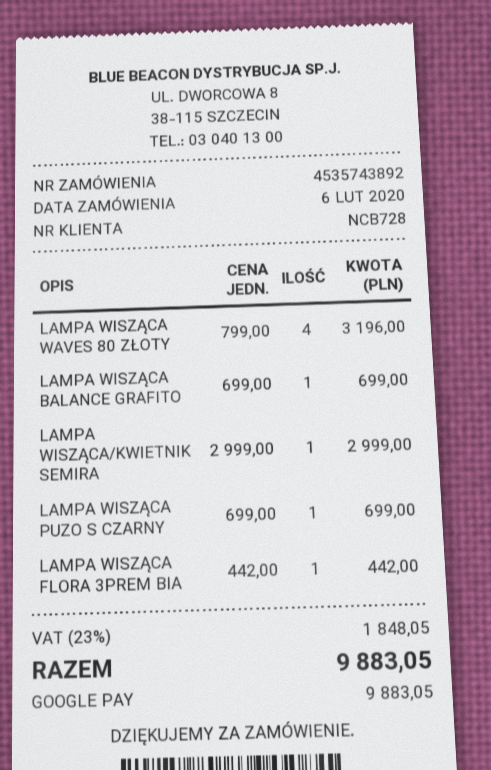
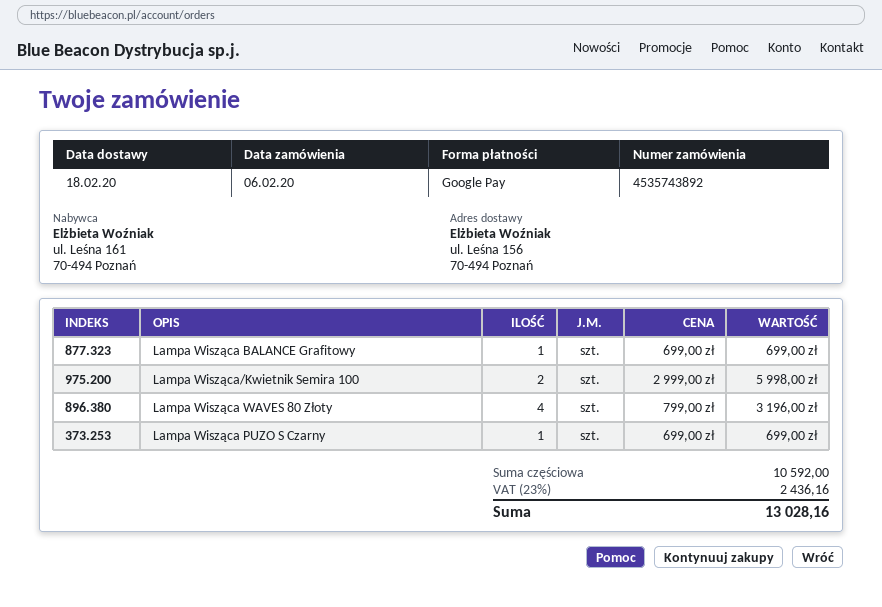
LAMPA WISZĄCA/KWIETNIK SEMIRA: 1 x 2999.00 = 2999.00 -> 2 x 2999.00 = 5998.00
LAMPA WISZĄCA FLORA 3PREM BIA: 1 x 442.00 = 442.00 -> none
tax: 23% = 1848.05 -> 23% = 2436.16
total: 9883.05 -> 13028.16

